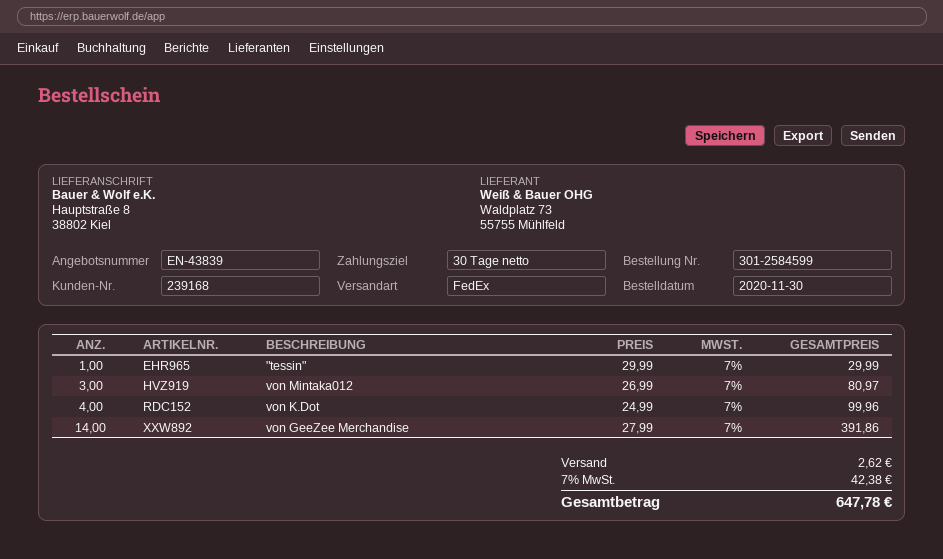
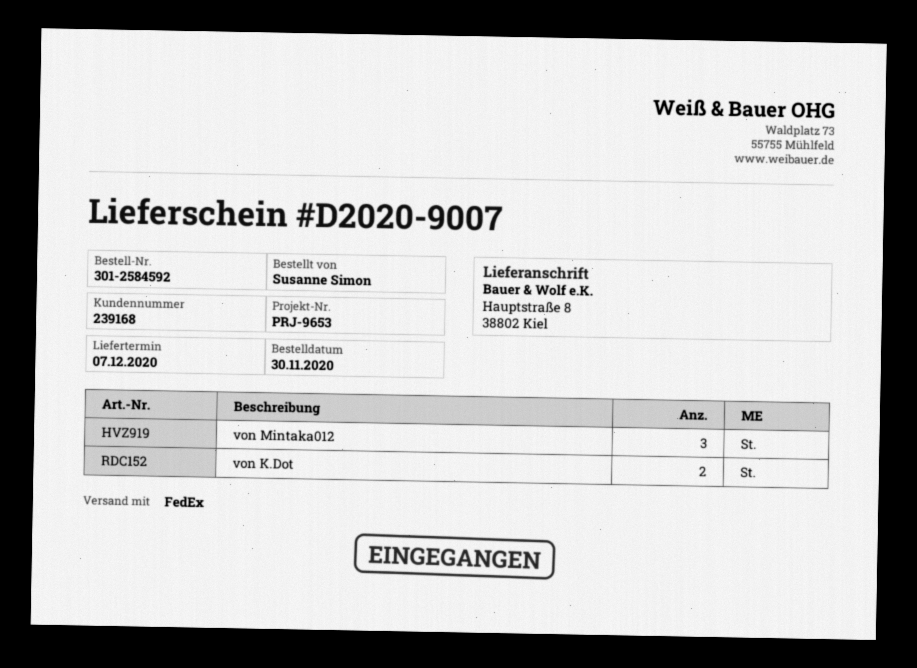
order number: 301-2584599 -> 301-2584592
"tessin": 1 -> none
von K.Dot: 4 -> 2
von GeeZee Merchandise: 14 -> none

